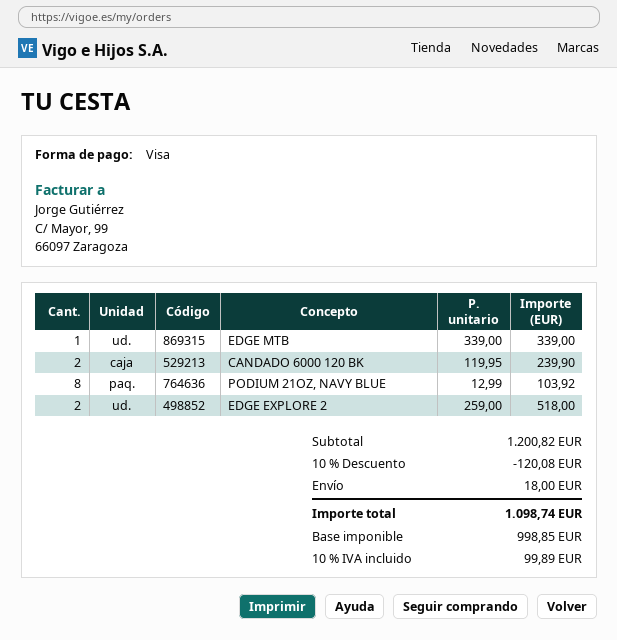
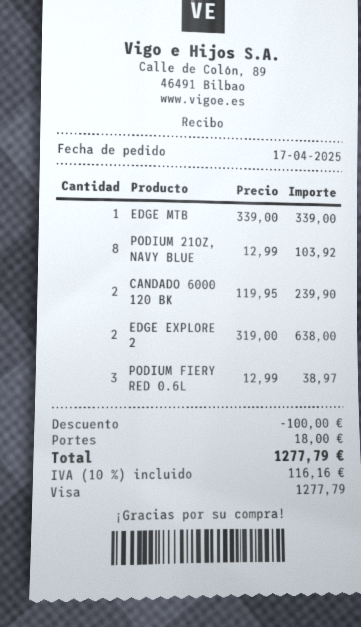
EDGE EXPLORE 2: 2 x 259.00 = 518.00 -> 2 x 319.00 = 638.00
PODIUM FIERY RED 0.6L: none -> 3 x 12.99 = 38.97
discount: 120.08 -> 100.00
tax: 10% = 99.89 -> 10% = 116.16
total: 1098.74 -> 1277.79

